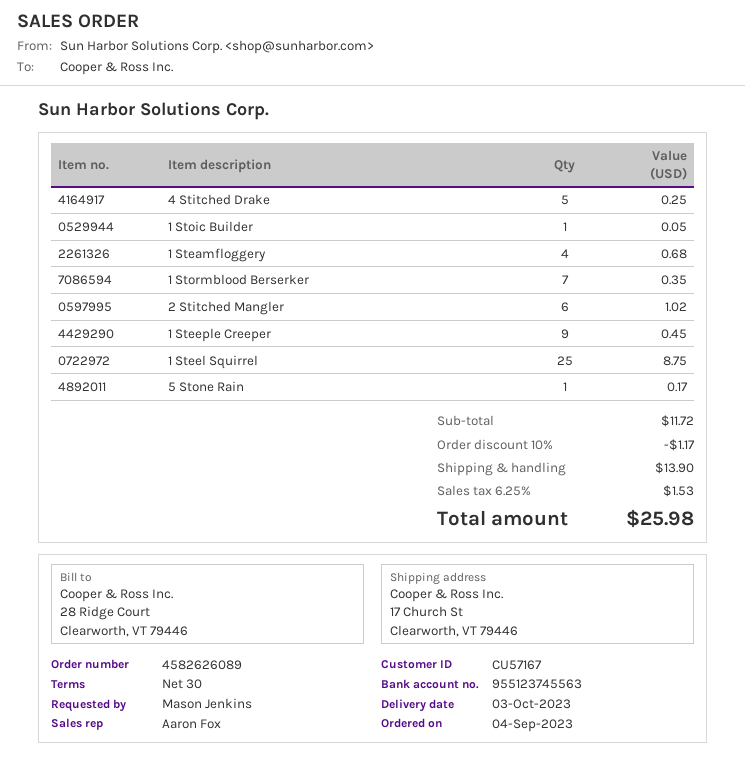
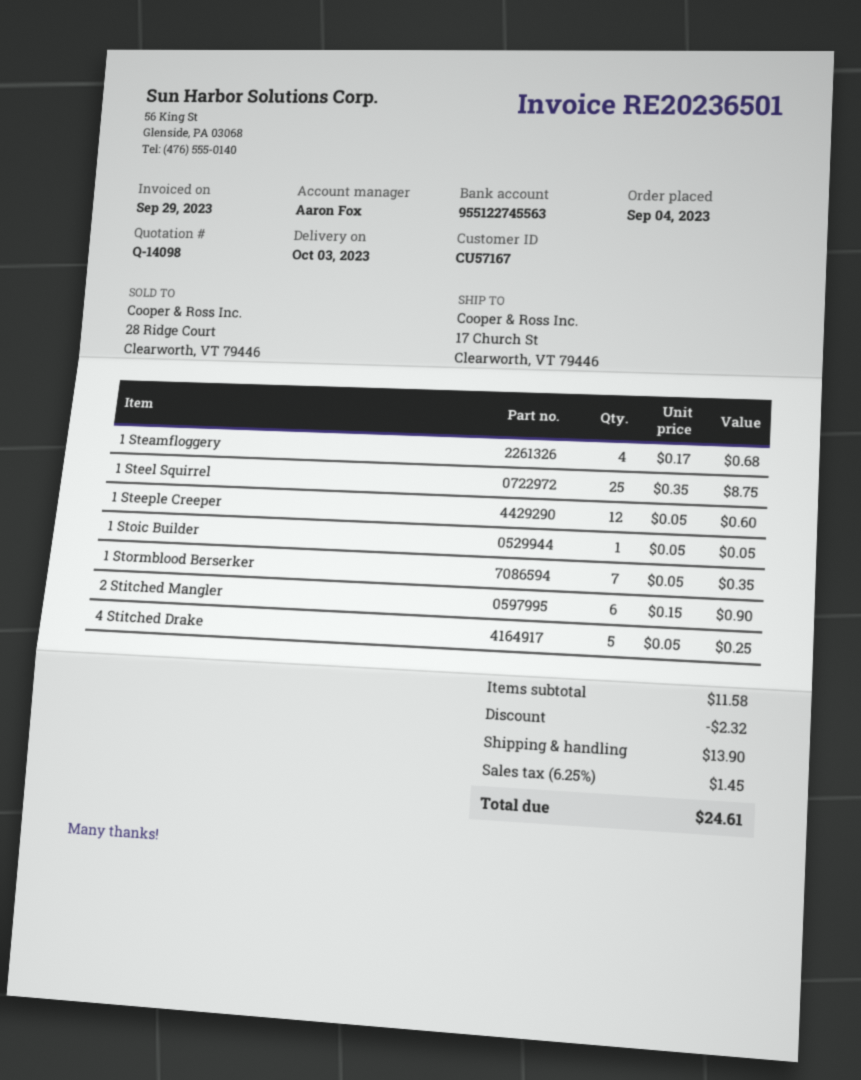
bank account: 955123745563 -> 955122745563
2 Stitched Mangler: 6 for 1.02 -> 6 for 0.90
1 Steeple Creeper: 9 for 0.45 -> 12 for 0.60
5 Stone Rain: 1 for 0.17 -> none
subtotal: 11.72 -> 11.58
discount: 1.17 -> 2.32
tax: 6.25% = 1.53 -> 6.25% = 1.45
total: 25.98 -> 24.61

